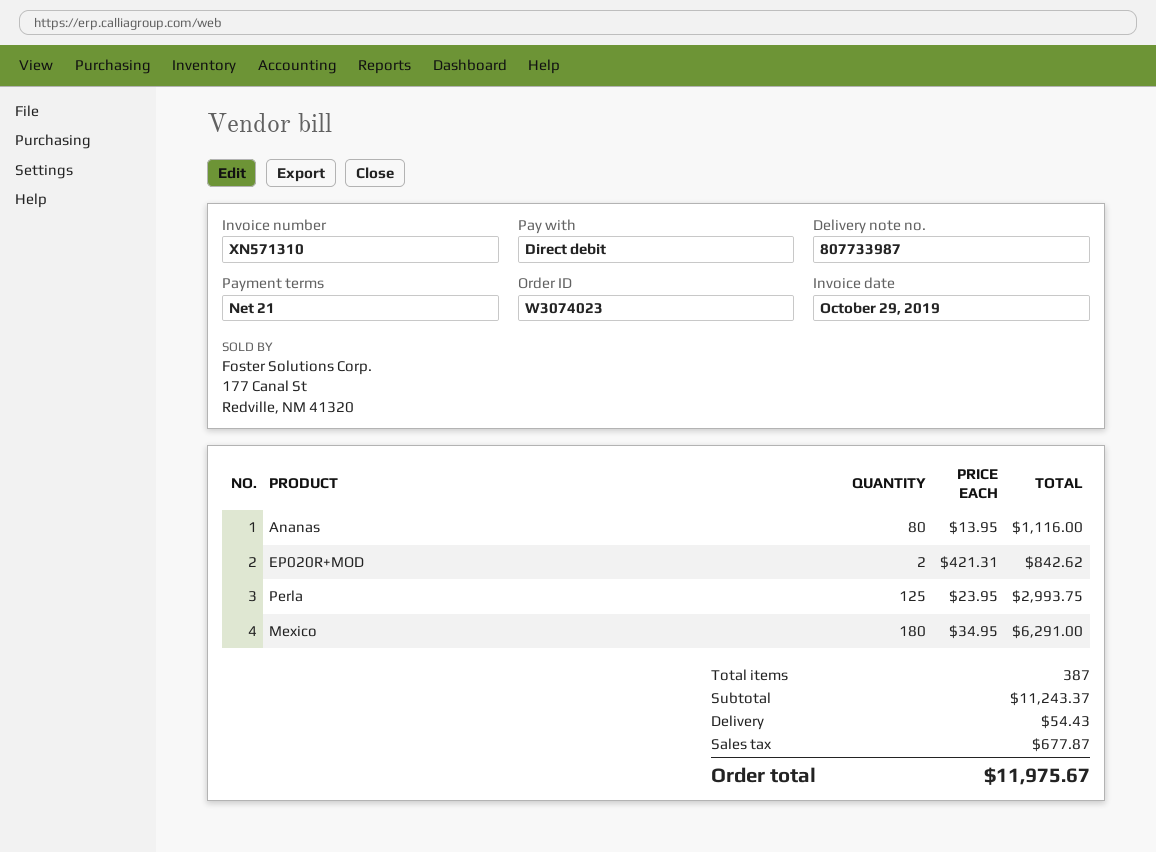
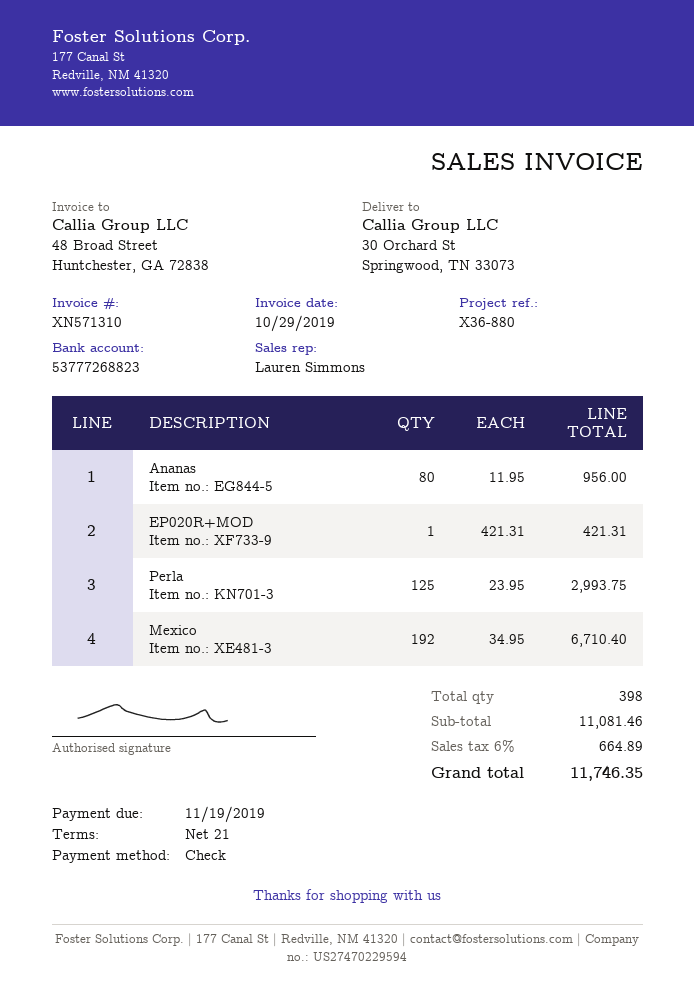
payment method: direct debit -> cheque
Ananas: 80 x 13.95 = 1116.00 -> 80 x 11.95 = 956.00
EP020R+MOD: 2 x 421.31 = 842.62 -> 1 x 421.31 = 421.31
Mexico: 180 x 34.95 = 6291.00 -> 192 x 34.95 = 6710.40
total quantity: 387 -> 398
subtotal: 11243.37 -> 11081.46
shipping: 54.43 -> none
tax: 677.87 -> 664.89
total: 11975.67 -> 11746.35

